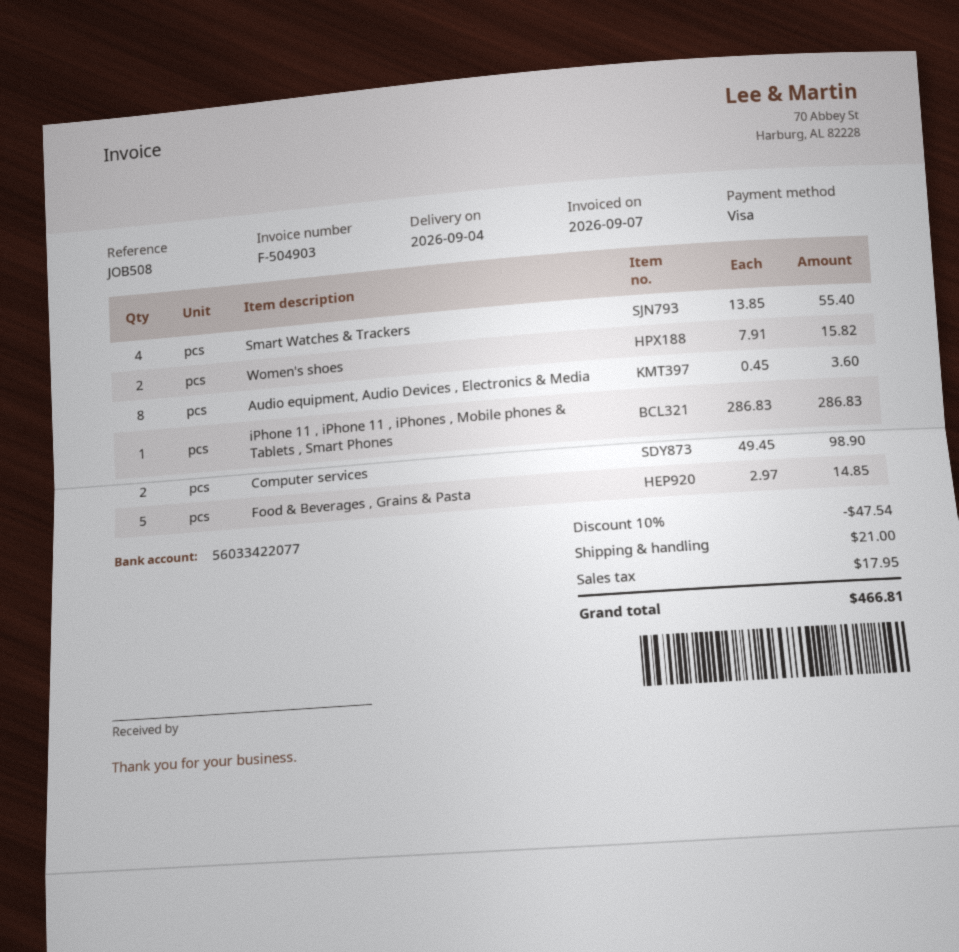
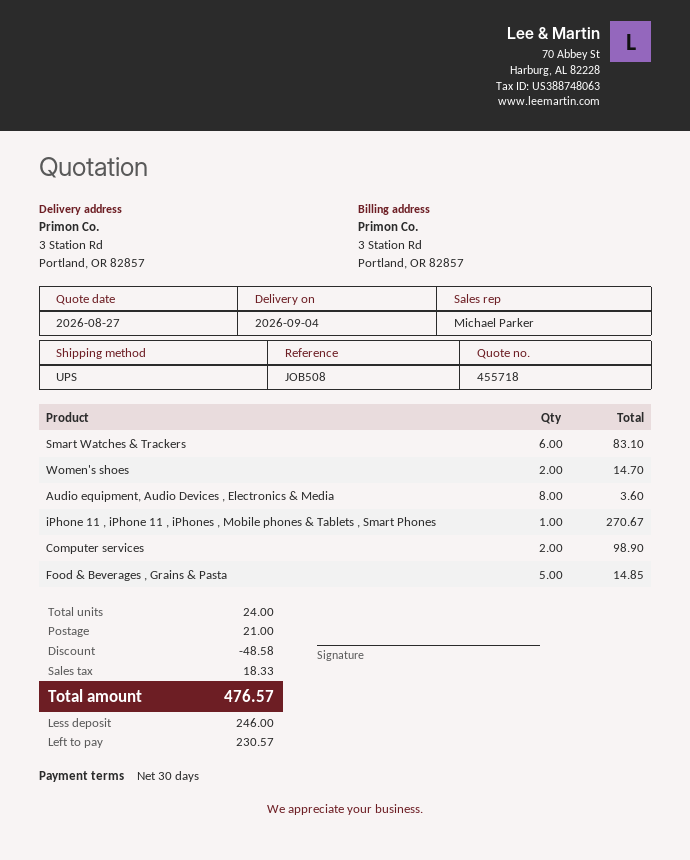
Smart Watches & Trackers: 4 for 55.40 -> 6 for 83.10
Women's shoes: 2 for 15.82 -> 2 for 14.70
iPhone 11 , iPhone 11 , iPhones , Mobile phones & Tablets , Smart Phones: 1 for 286.83 -> 1 for 270.67
discount: 47.54 -> 48.58
tax: 17.95 -> 18.33
total: 466.81 -> 476.57

